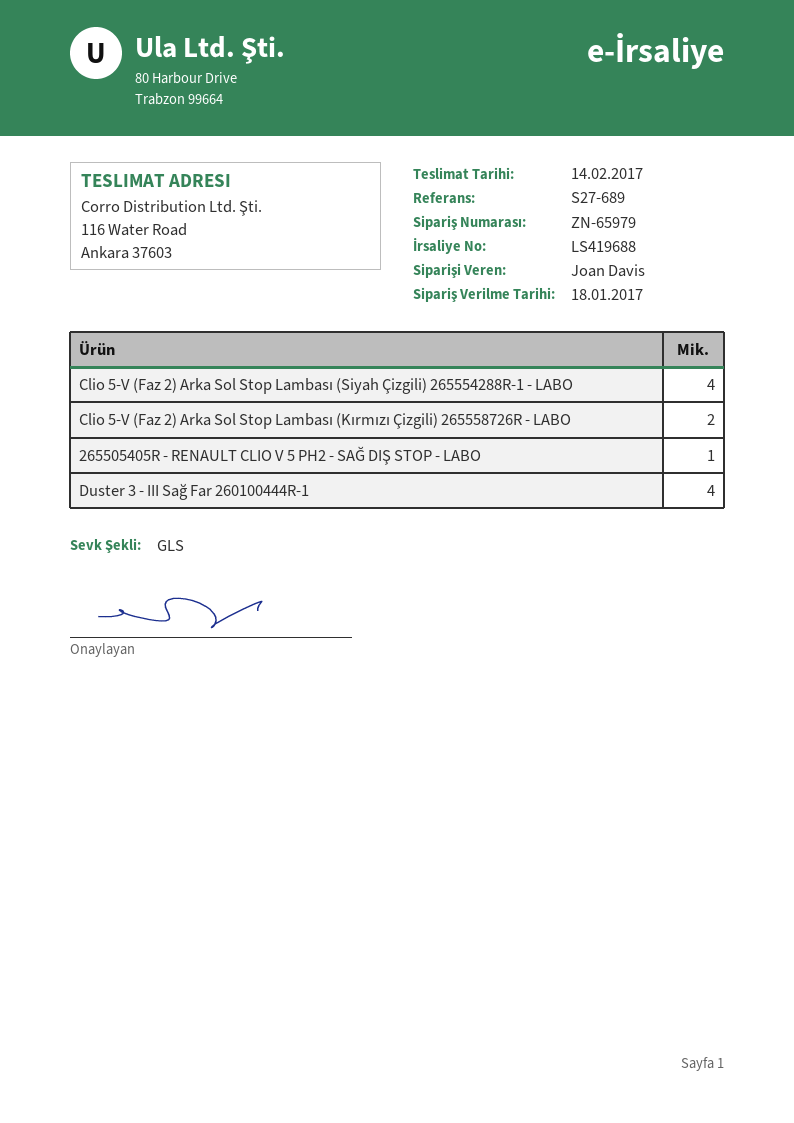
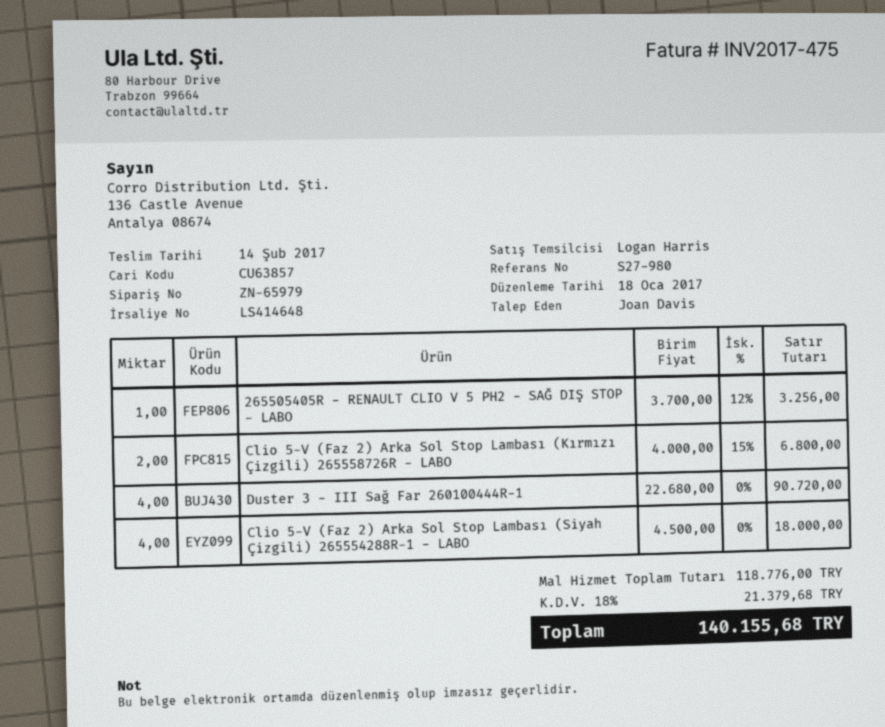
delivery note number: LS419688 -> LS414648
reference: S27-689 -> S27-980

